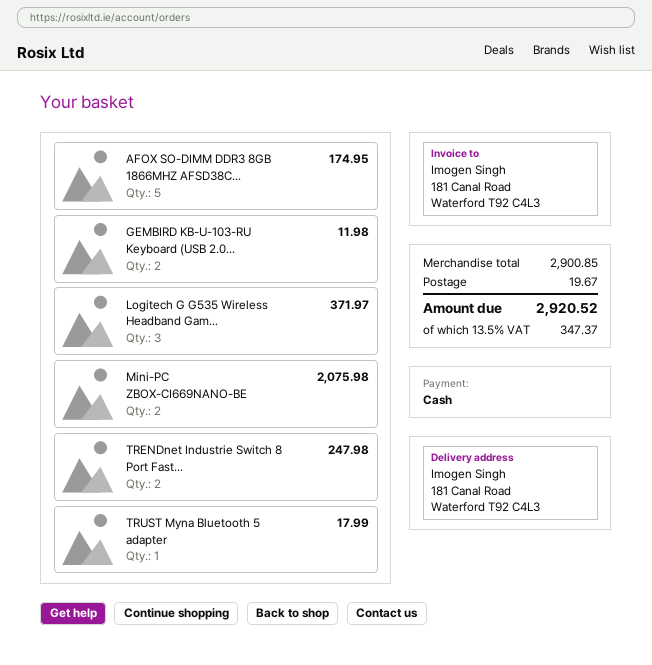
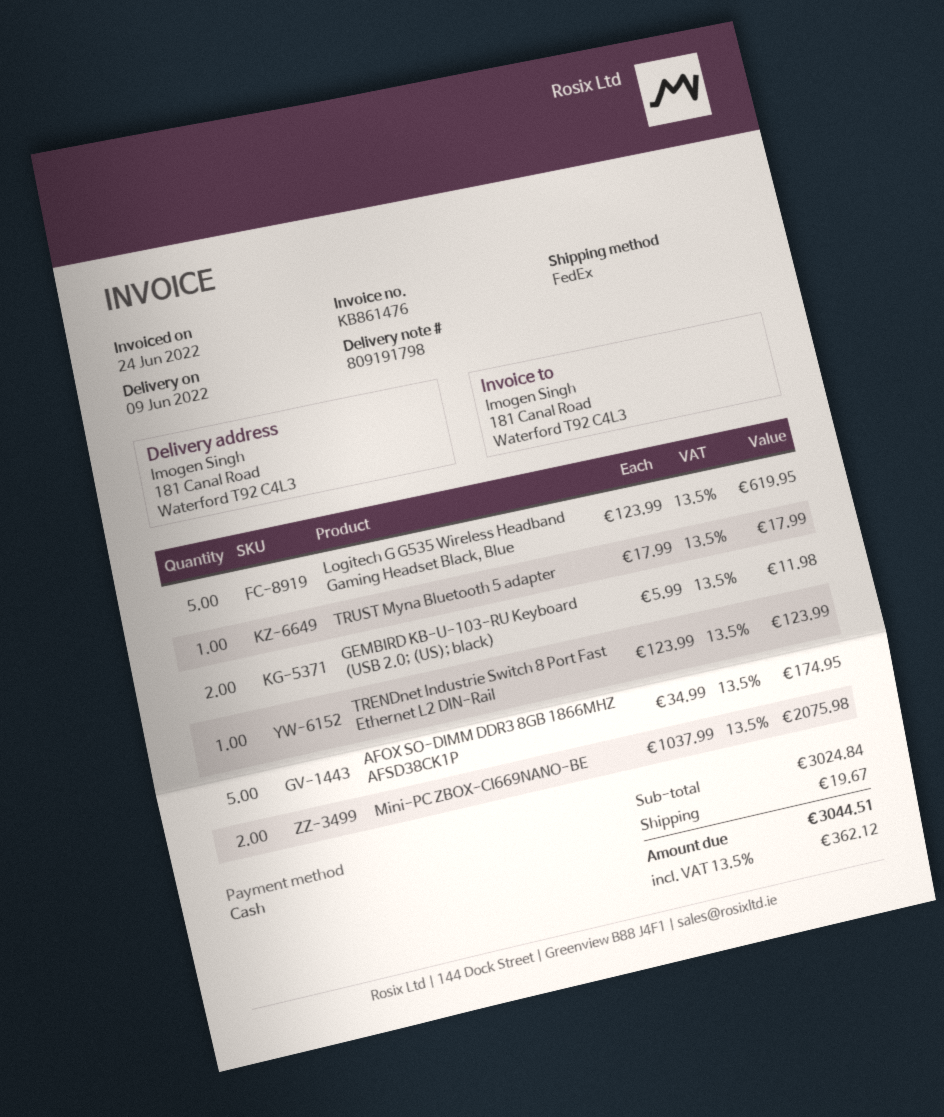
Logitech G G535 Wireless Headband Gam...: 3 for 371.97 -> 5 for 619.95
TRENDnet Industrie Switch 8 Port Fast...: 2 for 247.98 -> 1 for 123.99
subtotal: 2900.85 -> 3024.84
tax: 13.5% = 347.37 -> 13.5% = 362.12
total: 2920.52 -> 3044.51

